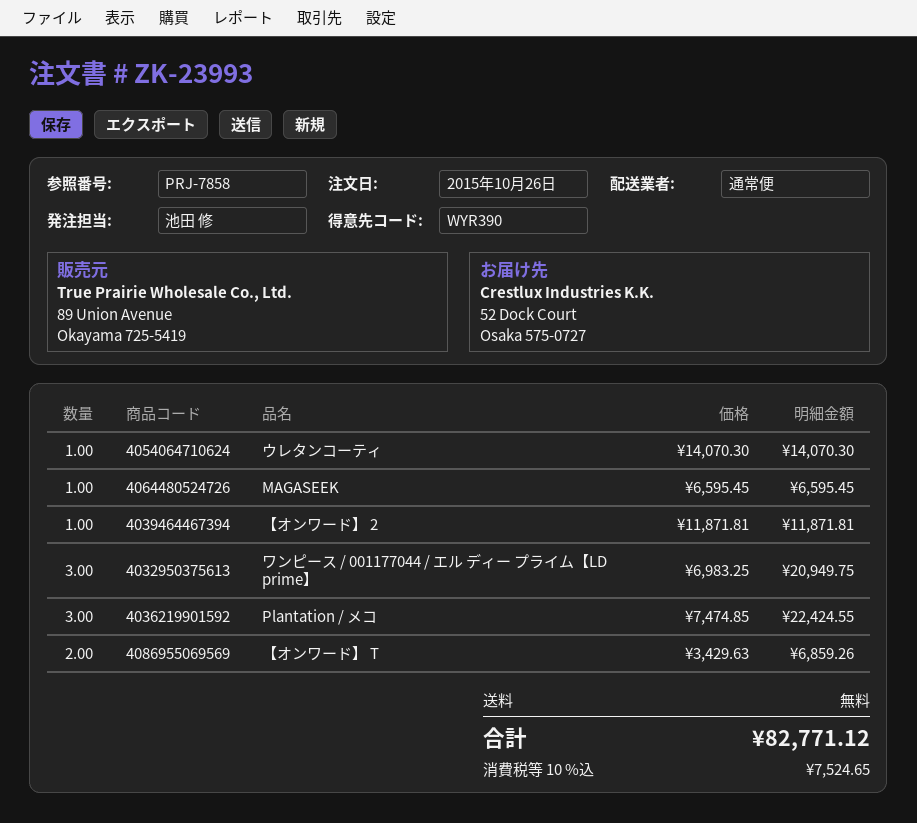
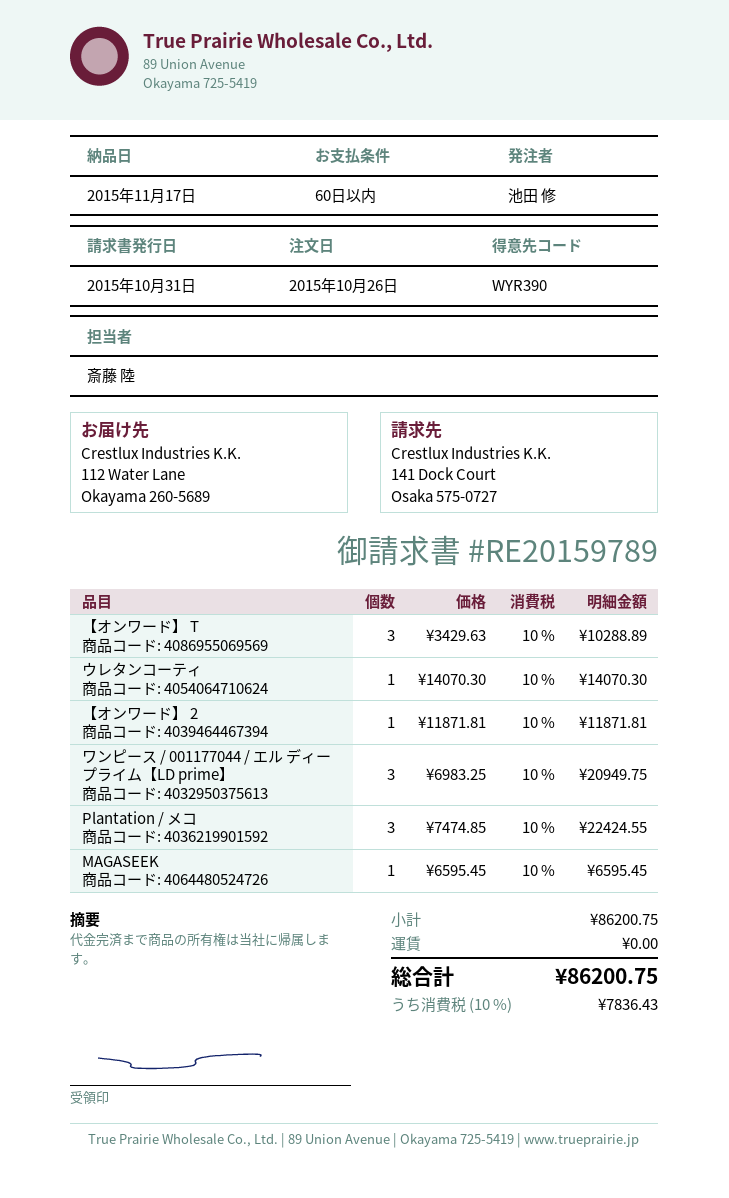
ship to: 52 Dock Court, Osaka 575-0727 -> 112 Water Lane, Okayama 260-5689
【オンワード】 T: 2 x 3429.63 = 6859.26 -> 3 x 3429.63 = 10288.89
tax: 10% = 7524.65 -> 10% = 7836.43
total: 82771.12 -> 86200.75

